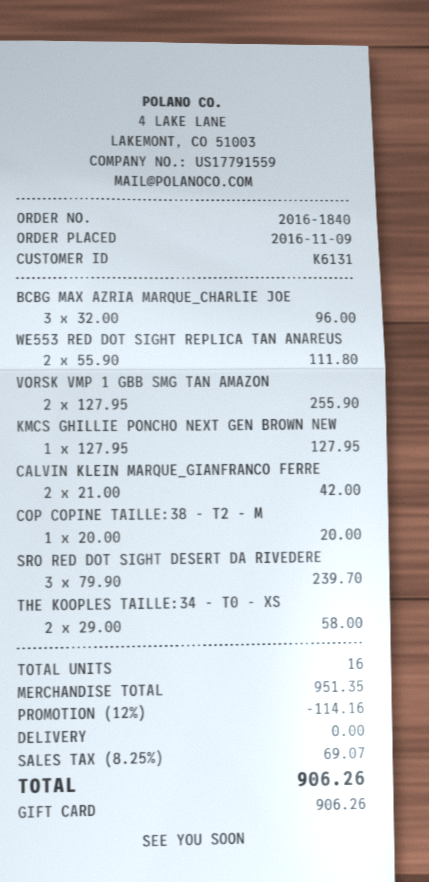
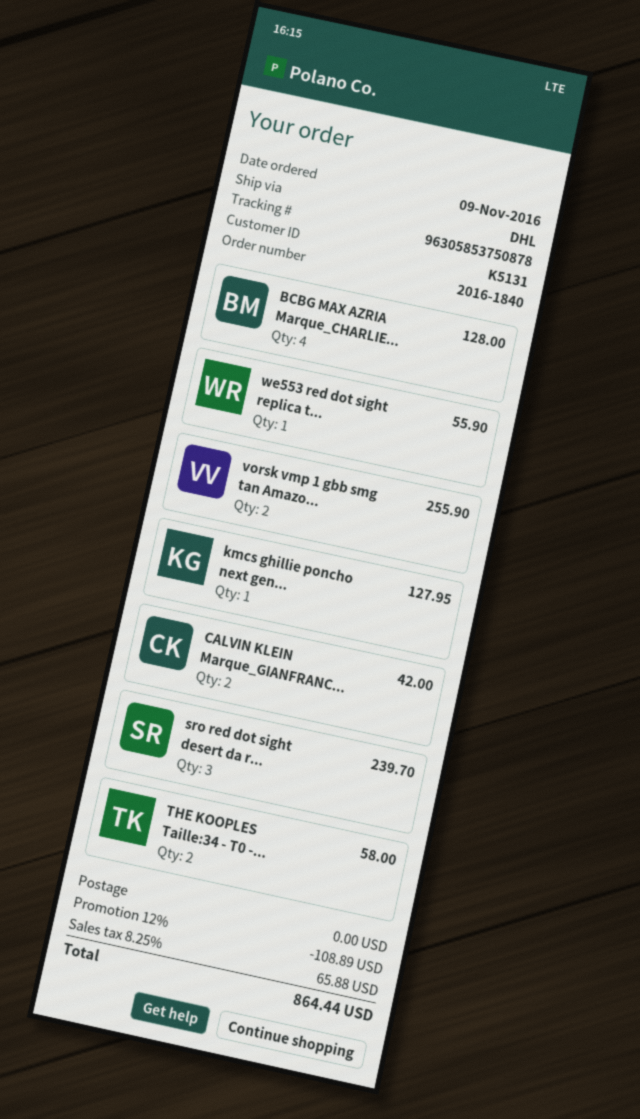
customer number: K6131 -> K5131
BCBG MAX AZRIA MARQUE_CHARLIE JOE: 3 for 96.00 -> 4 for 128.00
WE553 RED DOT SIGHT REPLICA TAN ANAREUS: 2 for 111.80 -> 1 for 55.90
COP COPINE TAILLE:38 - T2 - M: 1 for 20.00 -> none
discount: 12% = 114.16 -> 12% = 108.89
tax: 8.25% = 69.07 -> 8.25% = 65.88
total: 906.26 -> 864.44

